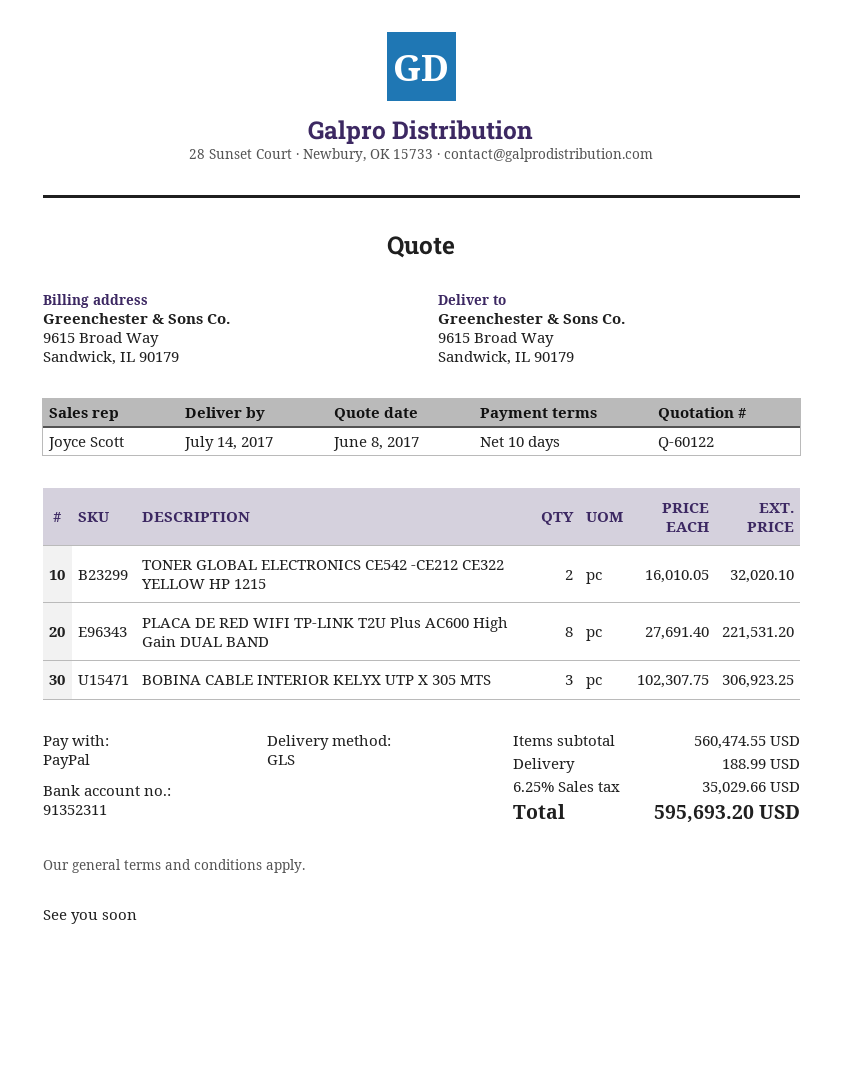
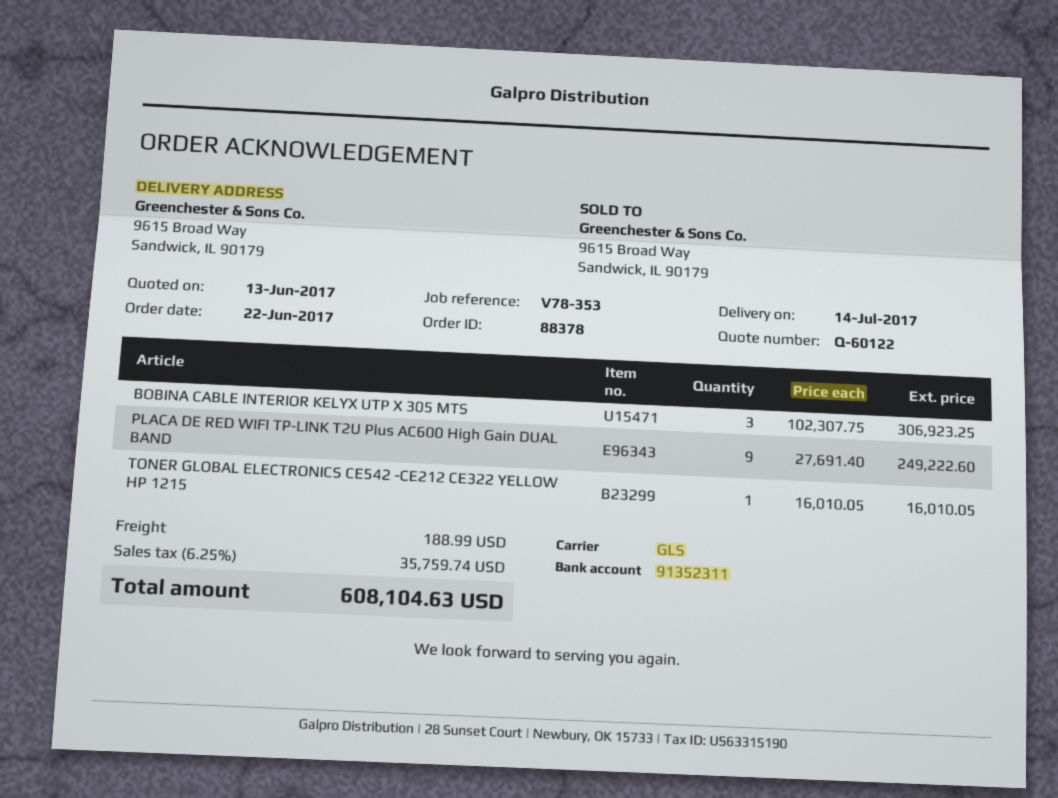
quote date: 2017-06-08 -> 2017-06-13
TONER GLOBAL ELECTRONICS CE542 -CE212 CE322 YELLOW HP 1215: 2 x 16010.05 = 32020.10 -> 1 x 16010.05 = 16010.05
PLACA DE RED WIFI TP-LINK T2U Plus AC600 High Gain DUAL BAND: 8 x 27691.40 = 221531.20 -> 9 x 27691.40 = 249222.60
tax: 6.25% = 35029.66 -> 6.25% = 35759.74
total: 595693.20 -> 608104.63

